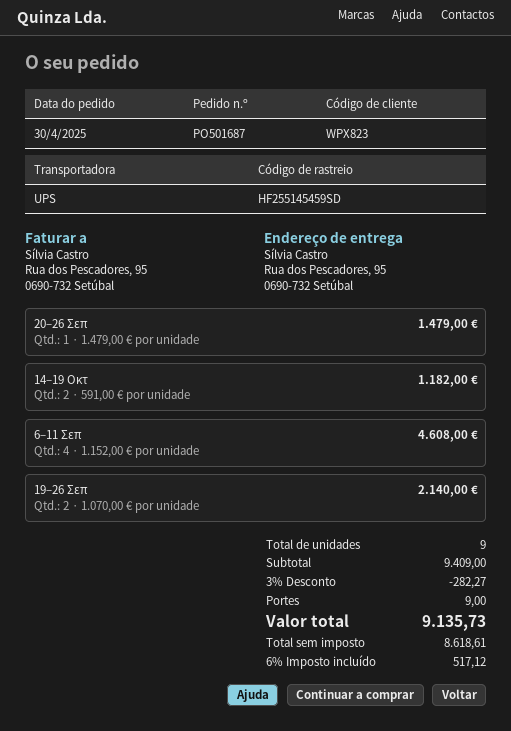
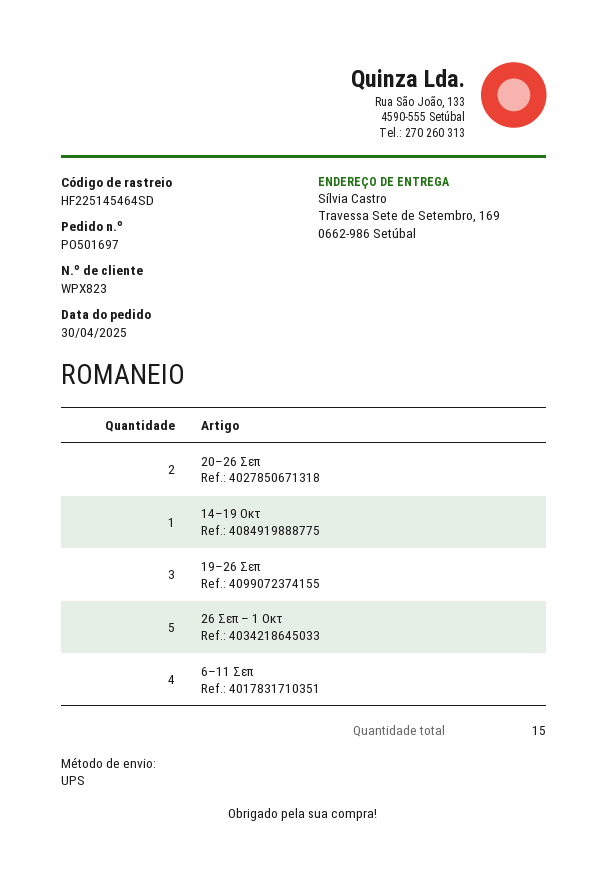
order number: PO501687 -> PO501697
tracking number: HF255145459SD -> HF225145464SD
ship to: Rua dos Pescadores, 95, 0690-732 Setúbal -> Travessa Sete de Setembro, 169, 0662-986 Setúbal
20–26 Σεπ: 1 -> 2
14–19 Οκτ: 2 -> 1
19–26 Σεπ: 2 -> 3
26 Σεπ – 1 Οκτ: none -> 5
total quantity: 9 -> 15

